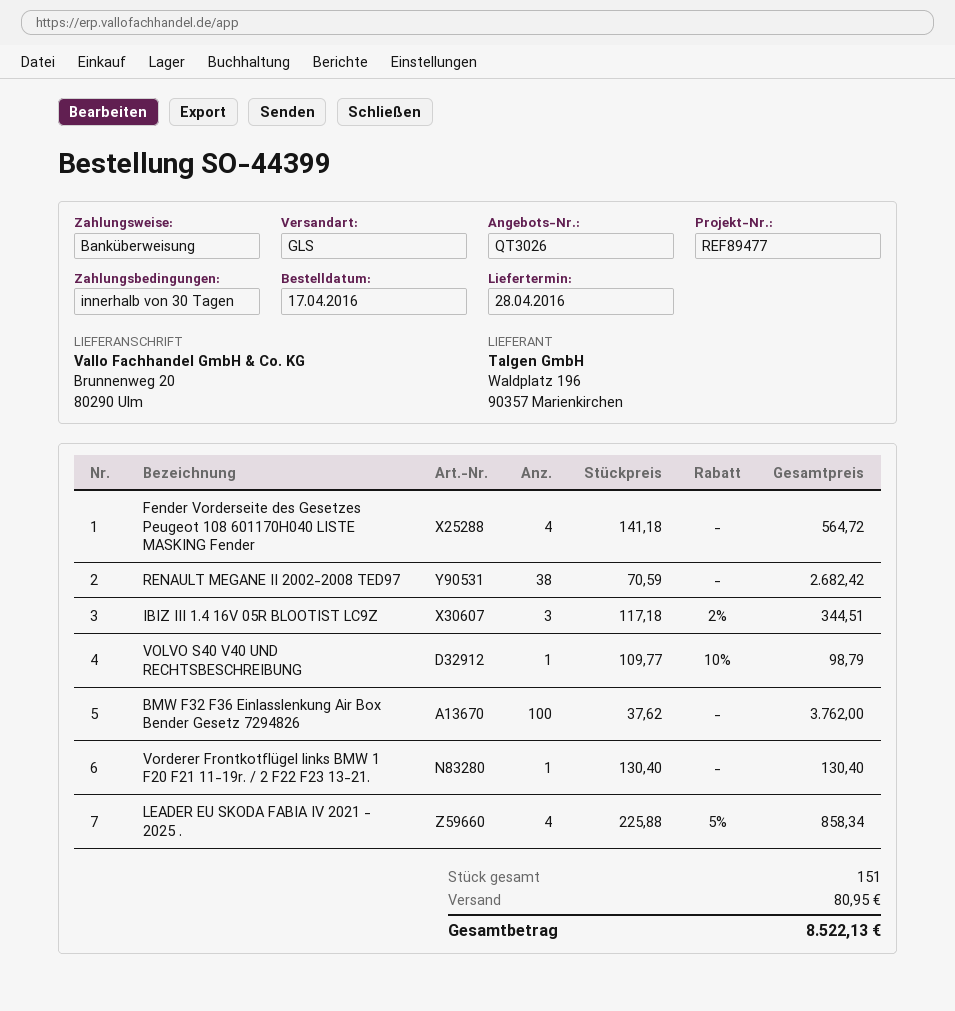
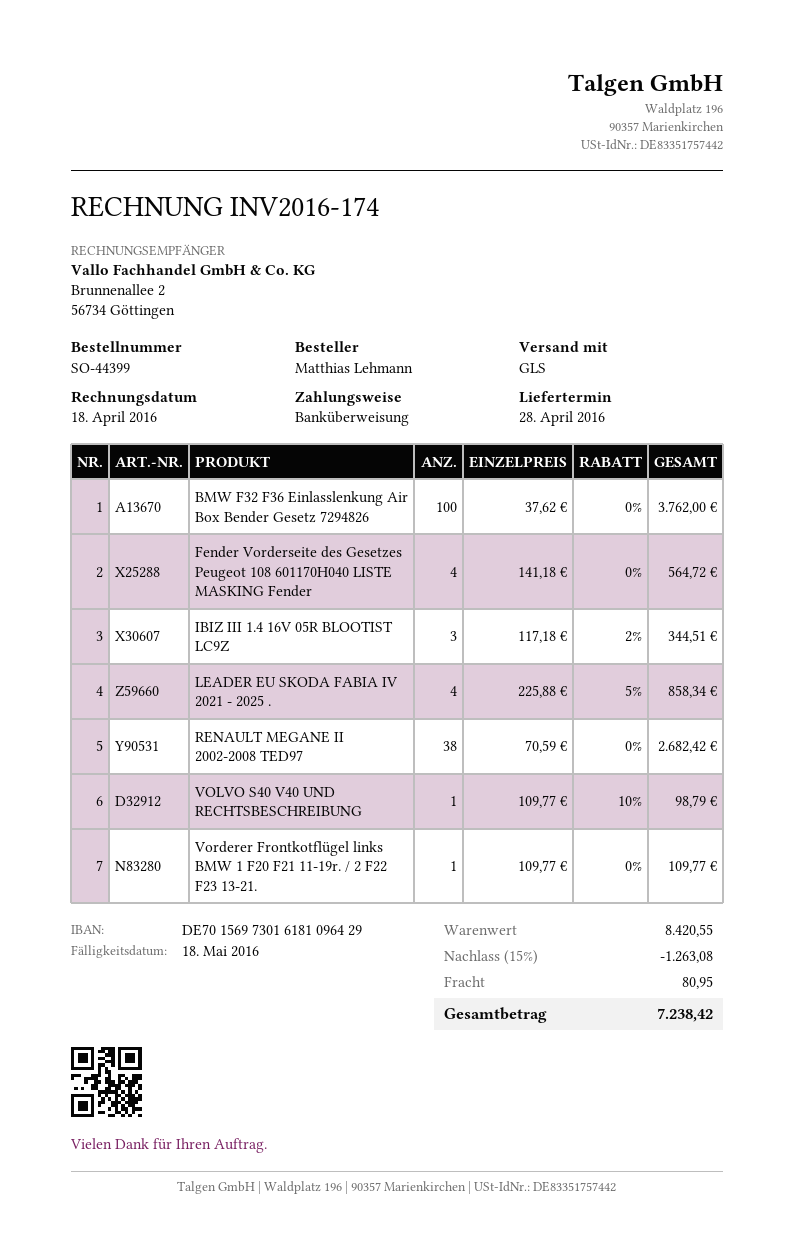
Vorderer Frontkotflügel links BMW 1 F20 F21 11-19r. / 2 F22 F23 13-21.: 1 x 130.40 = 130.40 -> 1 x 109.77 = 109.77
discount: none -> 15% = 1263.08
total: 8522.13 -> 7238.42

